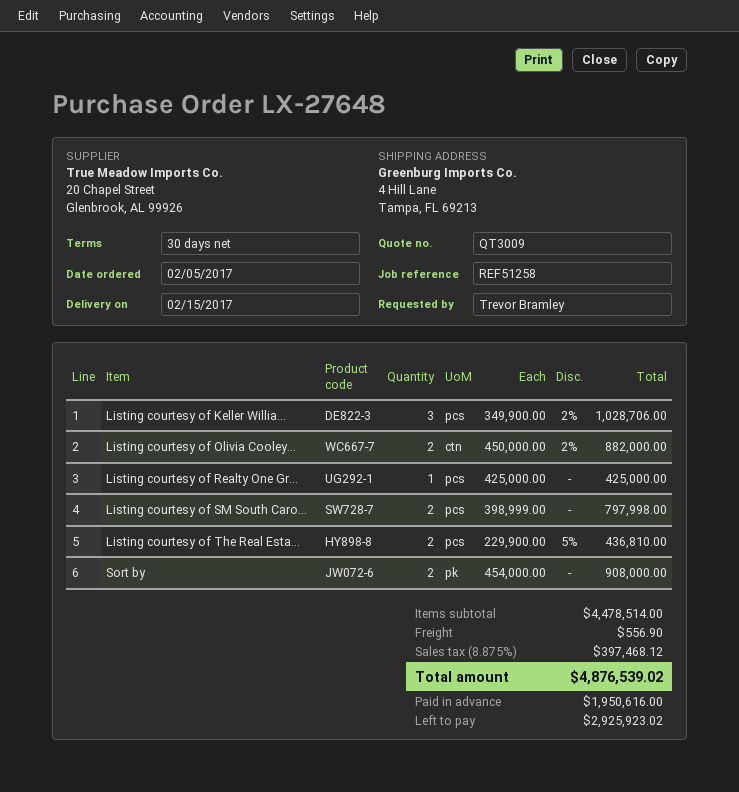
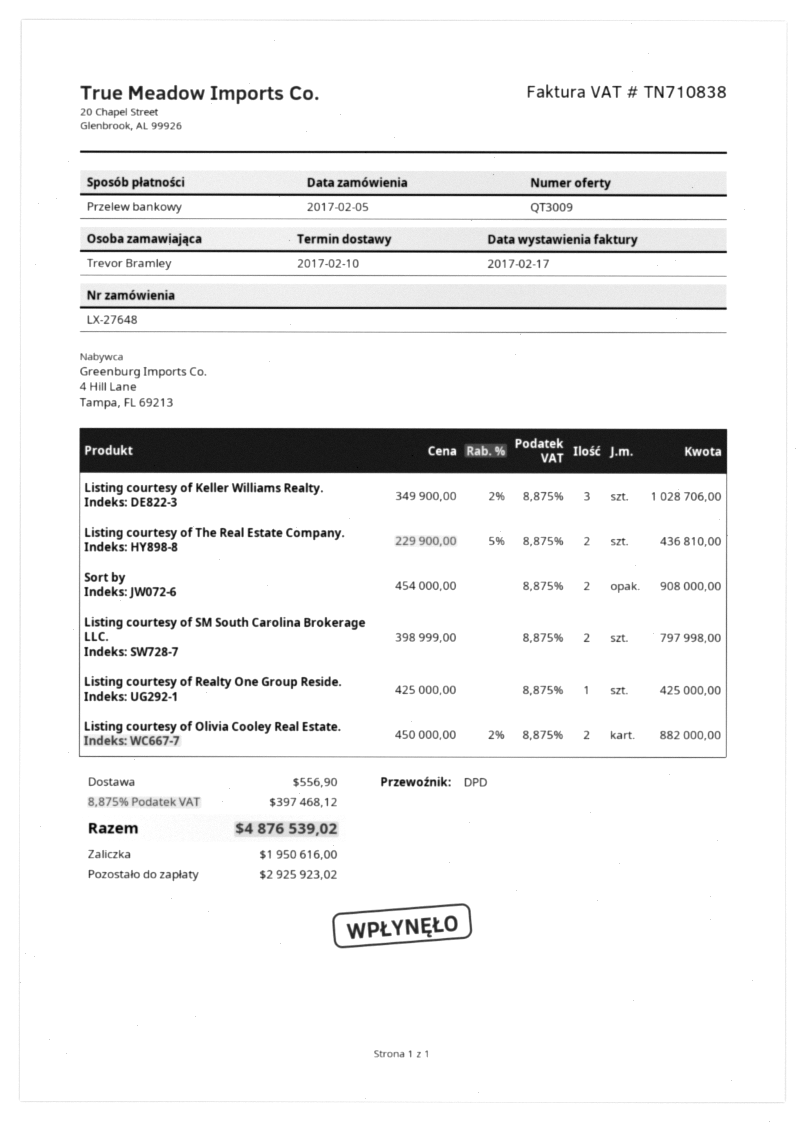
delivery date: 2017-02-15 -> 2017-02-10

